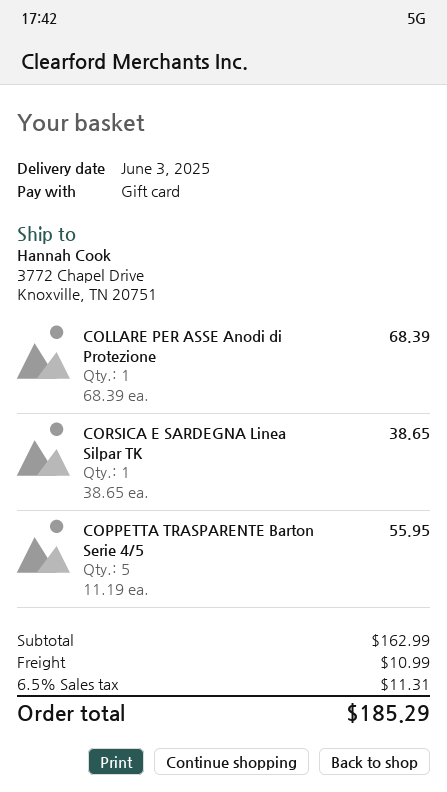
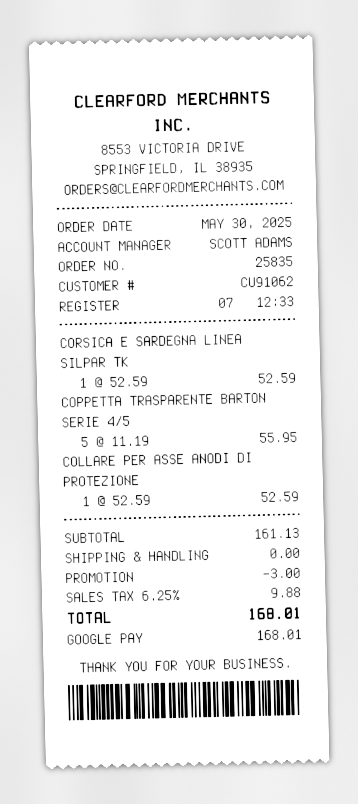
payment method: gift card -> Google Pay
COLLARE PER ASSE Anodi di Protezione: 1 x 68.39 = 68.39 -> 1 x 52.59 = 52.59
CORSICA E SARDEGNA Linea Silpar TK: 1 x 38.65 = 38.65 -> 1 x 52.59 = 52.59
subtotal: 162.99 -> 161.13
discount: none -> 3.00
shipping: 10.99 -> 0.00
tax: 6.5% = 11.31 -> 6.25% = 9.88
total: 185.29 -> 168.01

